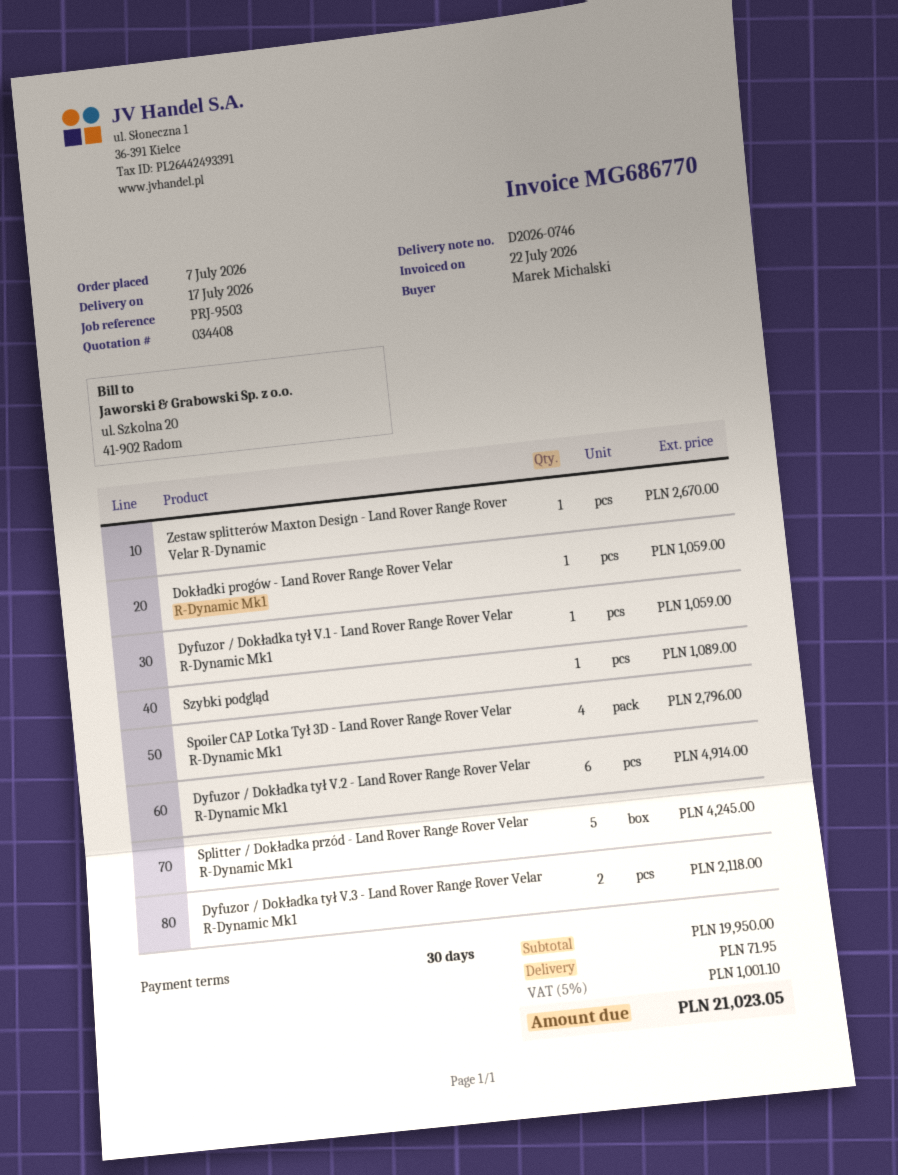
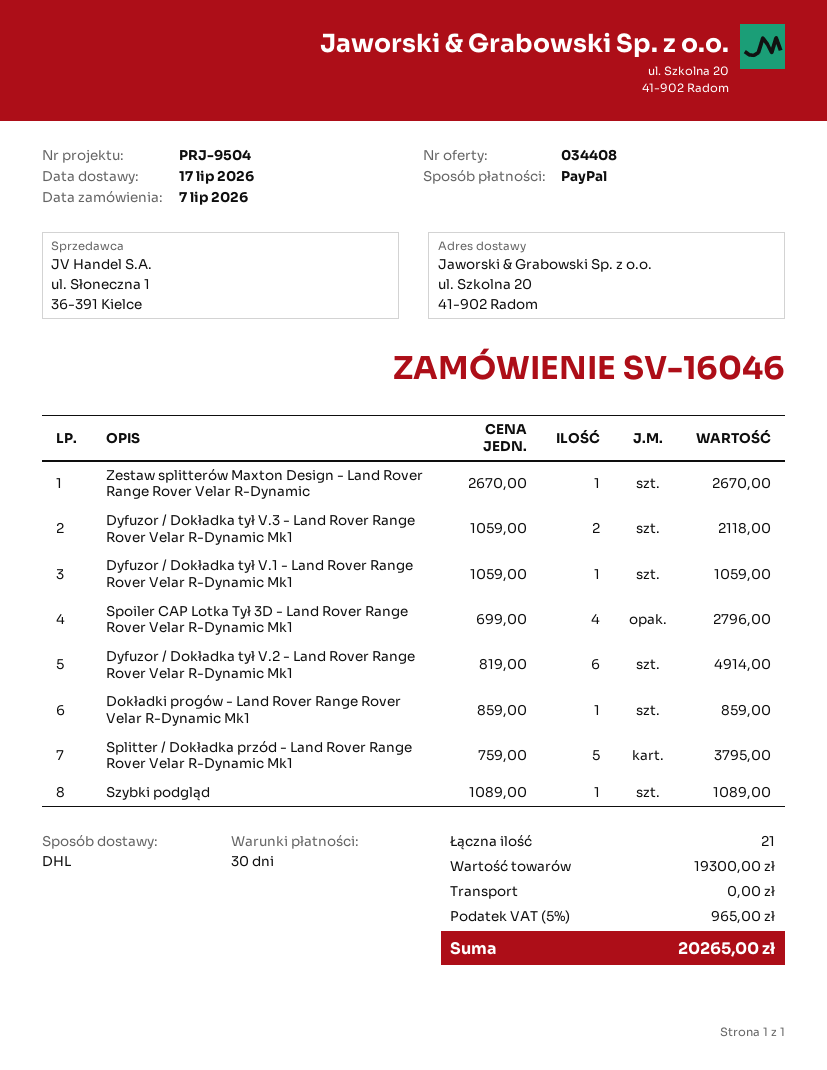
reference: PRJ-9503 -> PRJ-9504
Dokładki progów - Land Rover Range Rover Velar R-Dynamic Mk1: 1 for 1059.00 -> 1 for 859.00
Splitter / Dokładka przód - Land Rover Range Rover Velar R-Dynamic Mk1: 5 for 4245.00 -> 5 for 3795.00
subtotal: 19950.00 -> 19300.00
shipping: 71.95 -> 0.00
tax: 5% = 1001.10 -> 5% = 965.00
total: 21023.05 -> 20265.00

